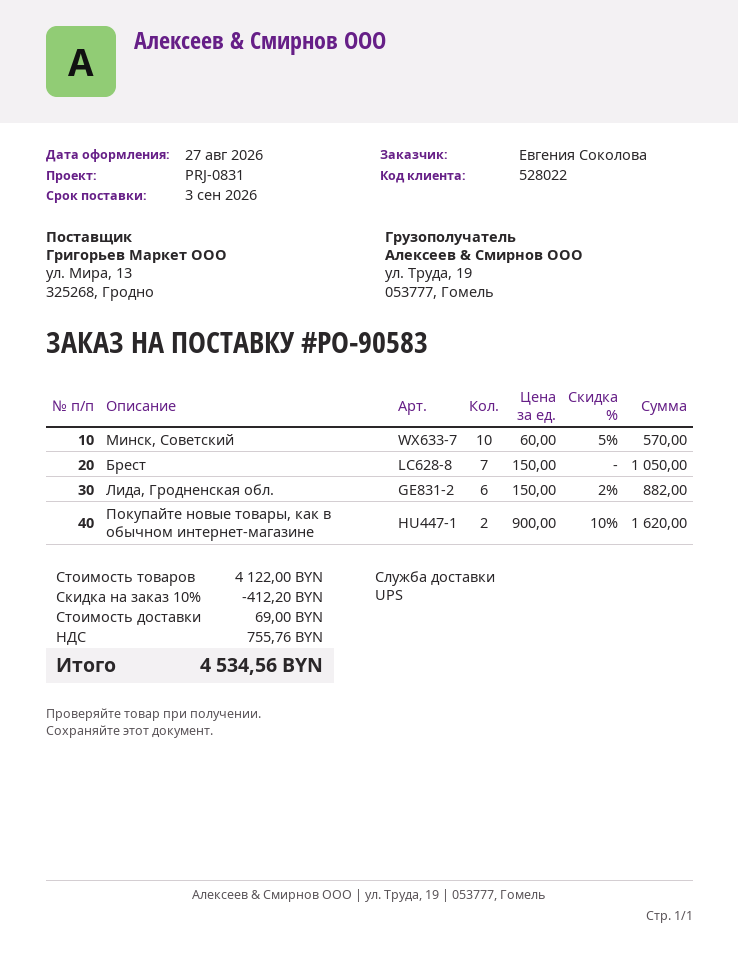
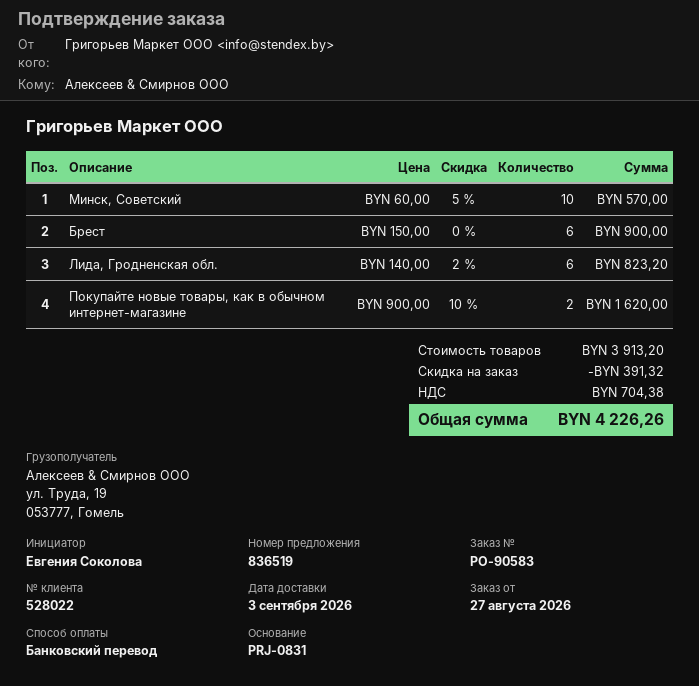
Брест: 7 x 150.00 = 1050.00 -> 6 x 150.00 = 900.00
Лида, Гродненская обл.: 6 x 150.00 - 2% = 882.00 -> 6 x 140.00 - 2% = 823.20
subtotal: 4122.00 -> 3913.20
discount: 412.20 -> 391.32
shipping: 69.00 -> none
tax: 755.76 -> 704.38
total: 4534.56 -> 4226.26

